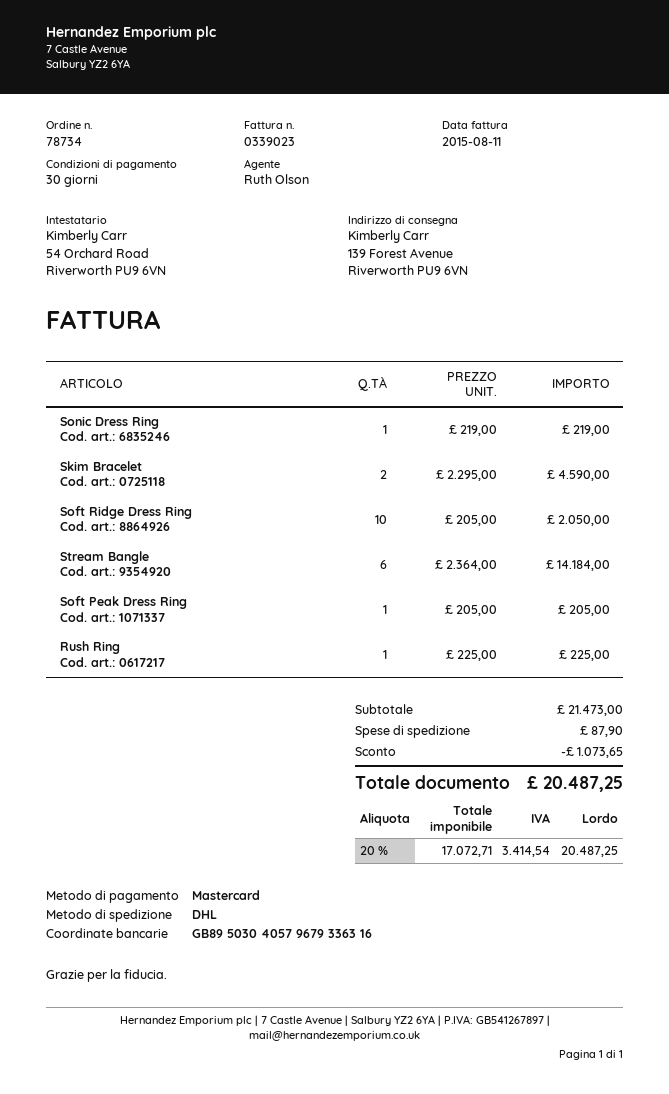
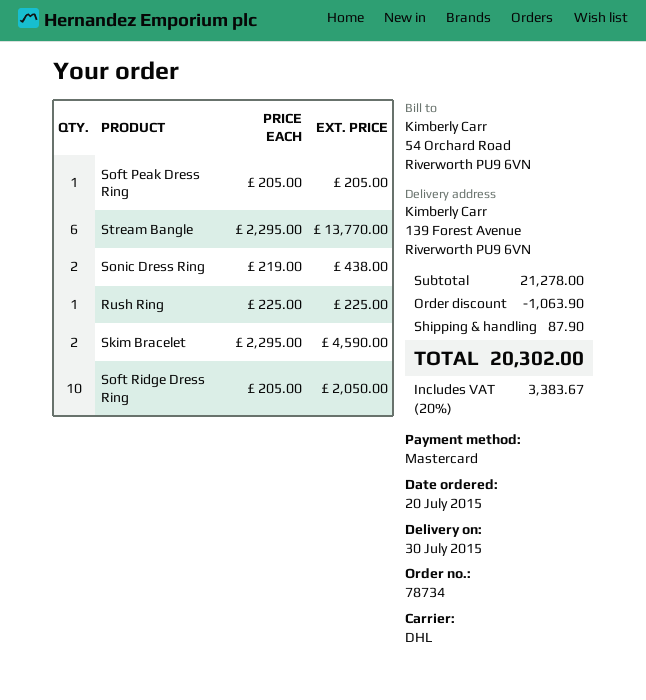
Sonic Dress Ring: 1 x 219.00 = 219.00 -> 2 x 219.00 = 438.00
Stream Bangle: 6 x 2364.00 = 14184.00 -> 6 x 2295.00 = 13770.00
subtotal: 21473.00 -> 21278.00
discount: 1073.65 -> 1063.90
tax: 20% = 3414.54 -> 20% = 3383.67
total: 20487.25 -> 20302.00

